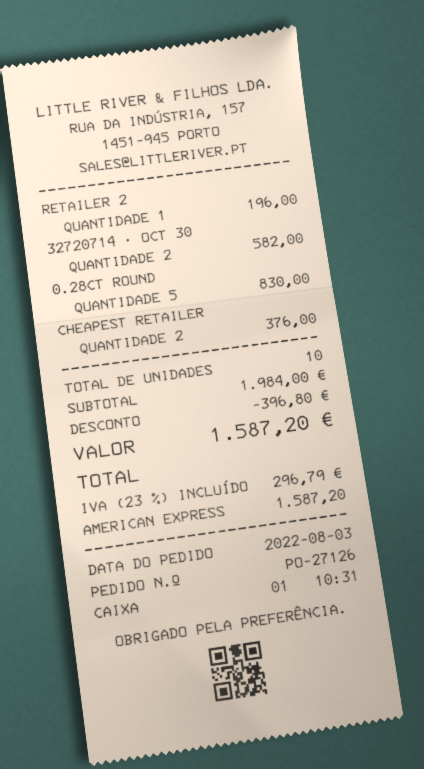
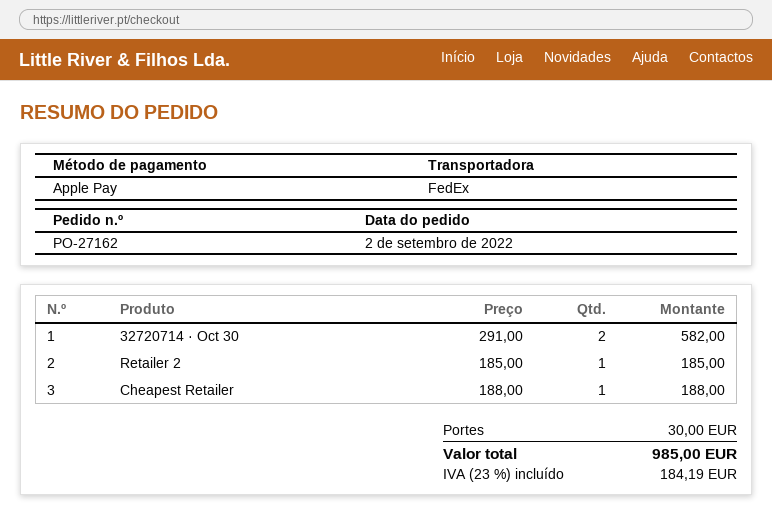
order number: PO-27126 -> PO-27162
order date: 2022-08-03 -> 2022-09-02
payment method: American Express -> Apple Pay
RETAILER 2: 1 for 196.00 -> 1 for 185.00
0.28CT ROUND: 5 for 830.00 -> none
CHEAPEST RETAILER: 2 for 376.00 -> 1 for 188.00
discount: 396.80 -> none
shipping: none -> 30.00
tax: 23% = 296.79 -> 23% = 184.19
total: 1587.20 -> 985.00

